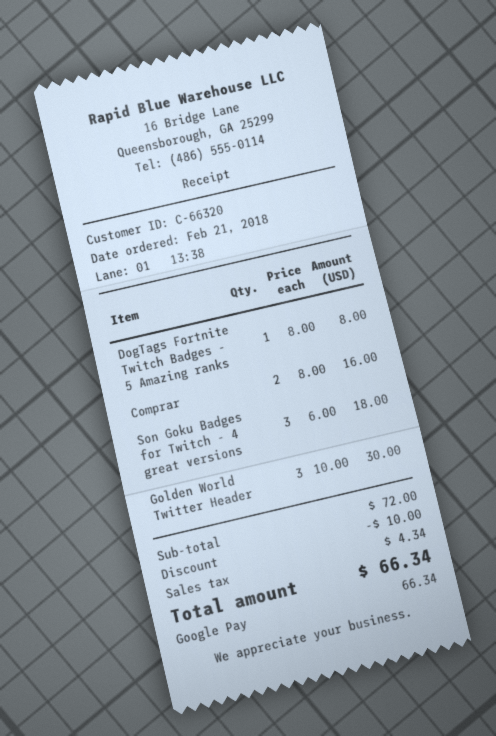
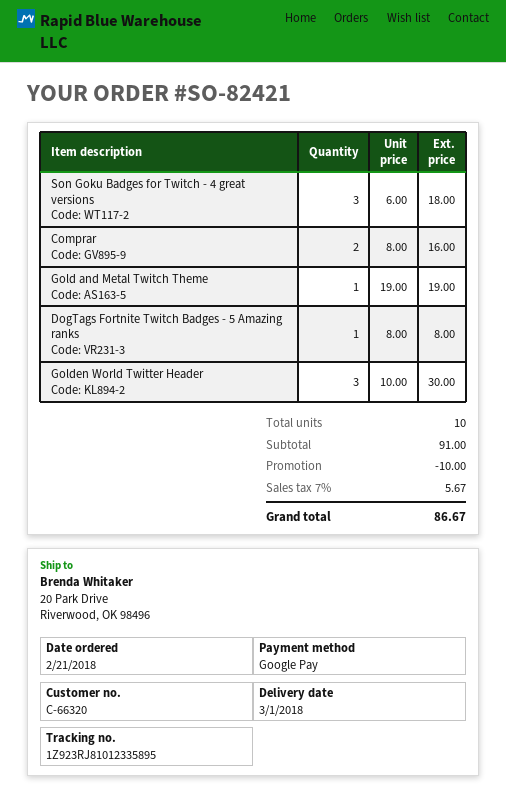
Gold and Metal Twitch Theme: none -> 1 x 19.00 = 19.00
subtotal: 72.00 -> 91.00
tax: 4.34 -> 5.67
total: 66.34 -> 86.67

